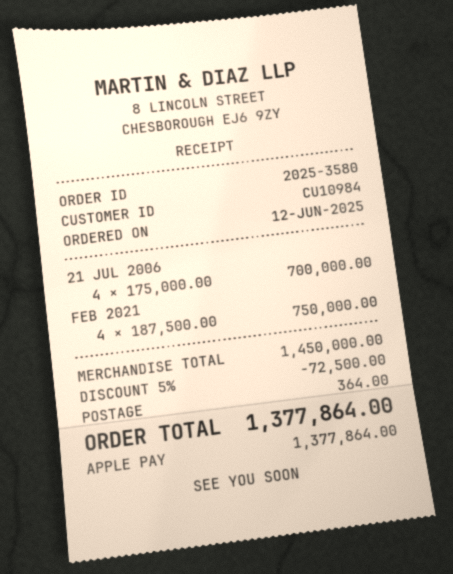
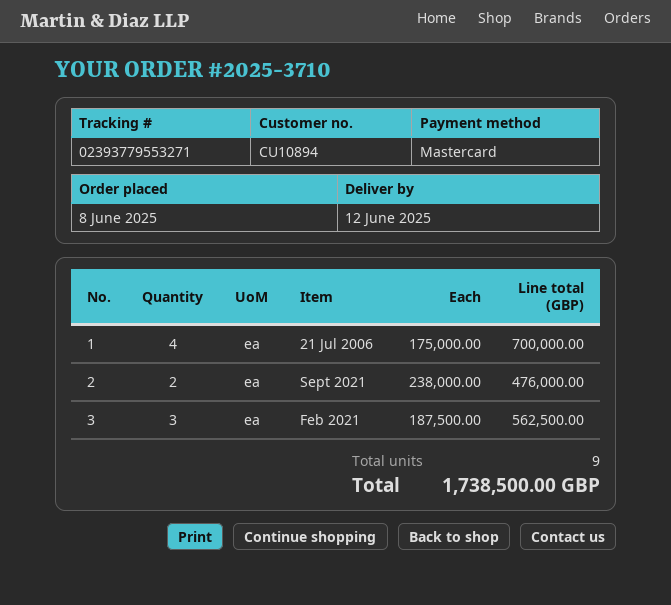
order number: 2025-3580 -> 2025-3710
order date: 2025-06-12 -> 2025-06-08
customer number: CU10984 -> CU10894
payment method: Apple Pay -> Mastercard
FEB 2021: 4 x 187500.00 = 750000.00 -> 3 x 187500.00 = 562500.00
Sept 2021: none -> 2 x 238000.00 = 476000.00
discount: 5% = 72500.00 -> none
shipping: 364.00 -> none
total: 1377864.00 -> 1738500.00

